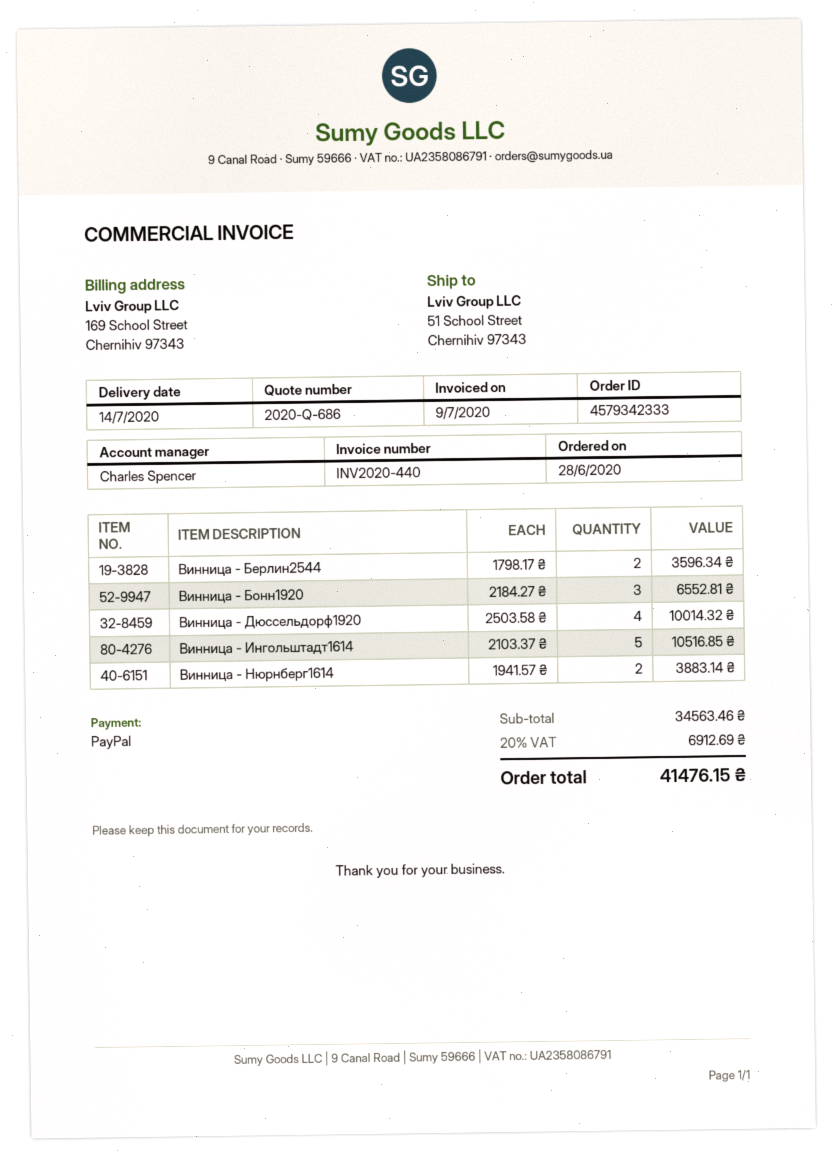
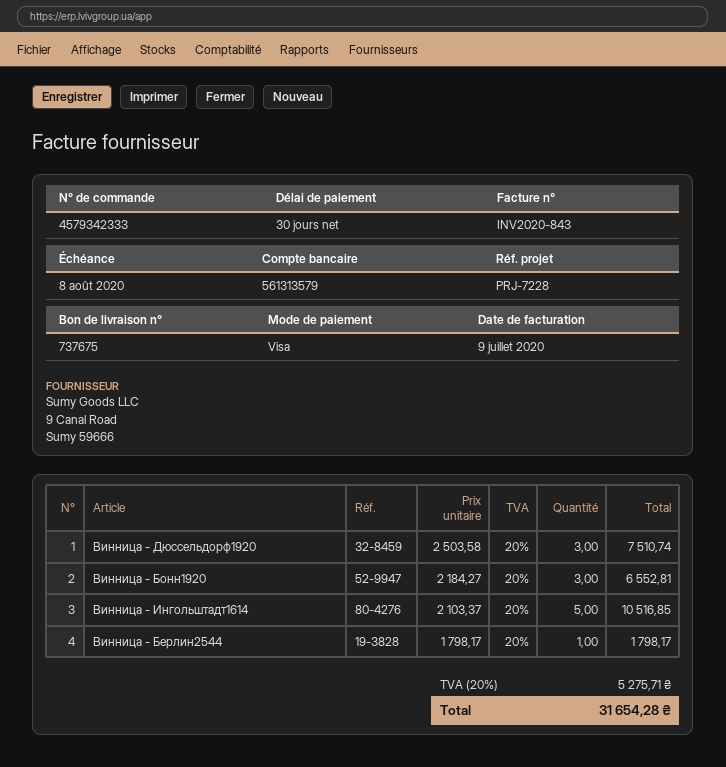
invoice number: INV2020-440 -> INV2020-843
payment method: PayPal -> Visa
Винница - Берлин2544: 2 x 1798.17 = 3596.34 -> 1 x 1798.17 = 1798.17
Винница - Дюссельдорф1920: 4 x 2503.58 = 10014.32 -> 3 x 2503.58 = 7510.74
Винница - Нюрнберг1614: 2 x 1941.57 = 3883.14 -> none
tax: 20% = 6912.69 -> 20% = 5275.71
total: 41476.15 -> 31654.28

